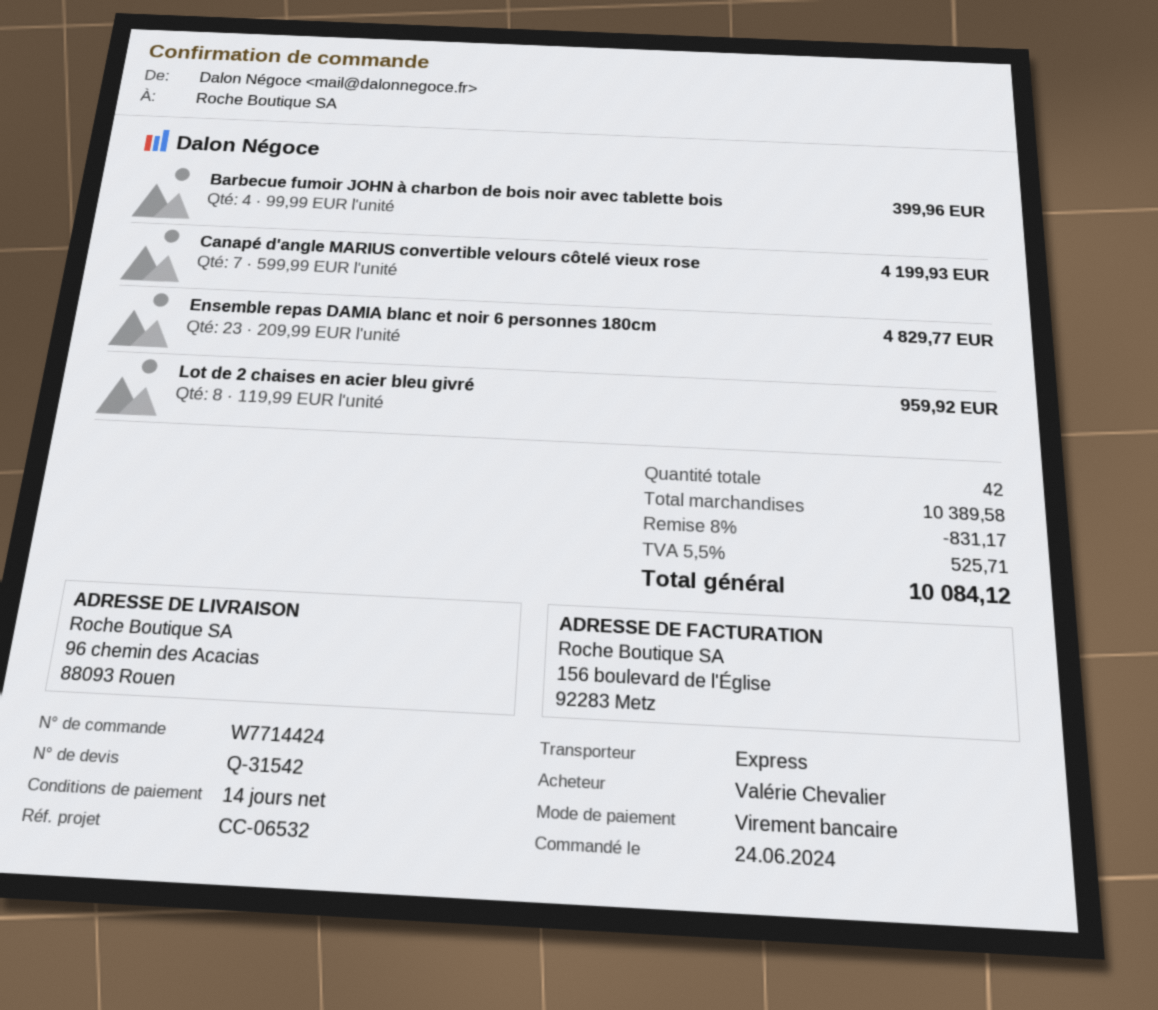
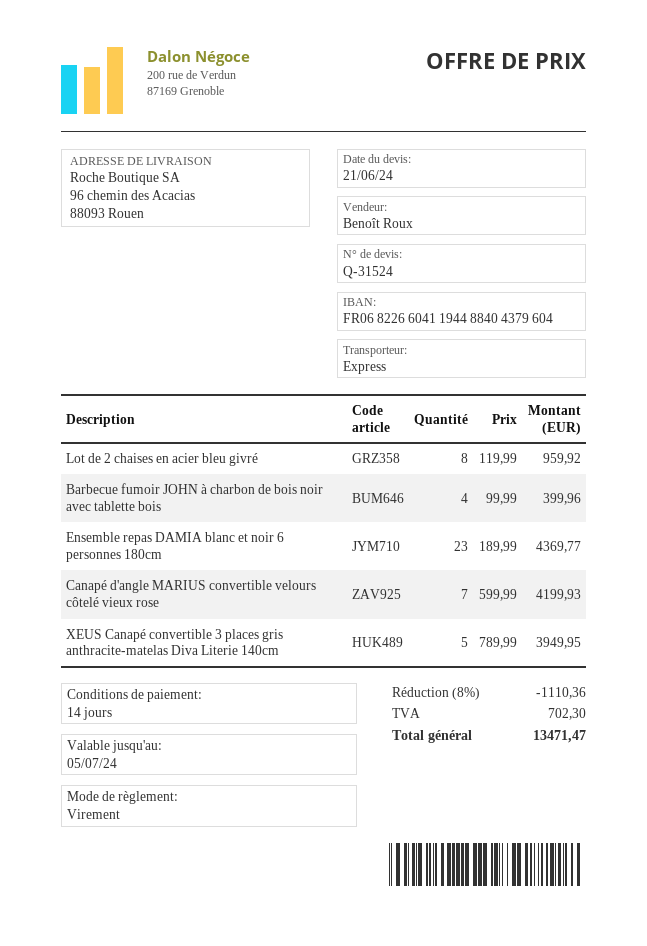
quote number: Q-31542 -> Q-31524
Ensemble repas DAMIA blanc et noir 6 personnes 180cm: 23 x 209.99 = 4829.77 -> 23 x 189.99 = 4369.77
XEUS Canapé convertible 3 places gris anthracite-matelas Diva Literie 140cm: none -> 5 x 789.99 = 3949.95
discount: 8% = 831.17 -> 8% = 1110.36
tax: 525.71 -> 702.30
total: 10084.12 -> 13471.47

